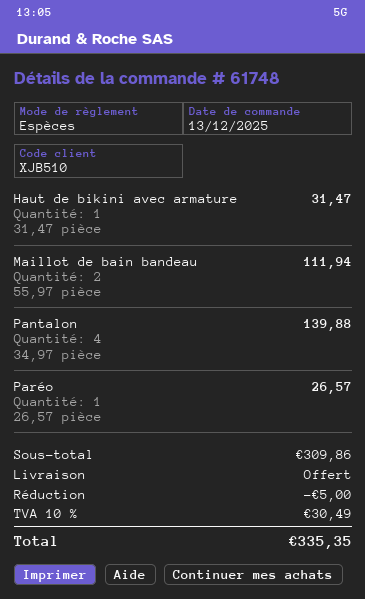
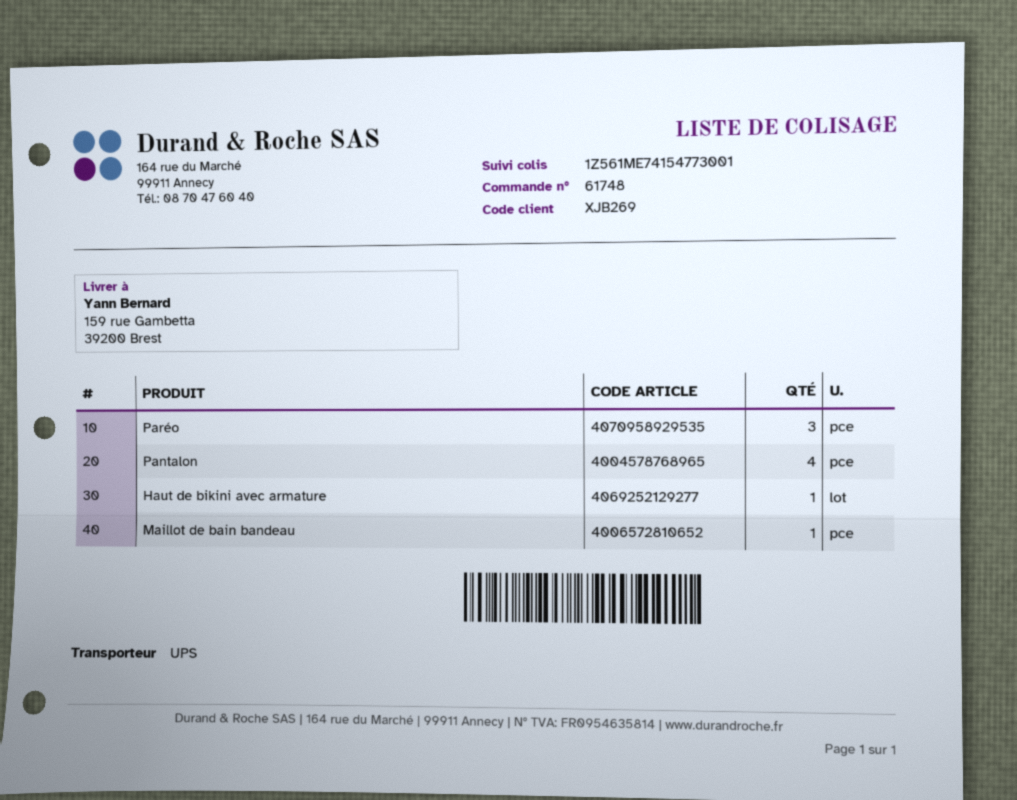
customer number: XJB510 -> XJB269
Maillot de bain bandeau: 2 -> 1
Paréo: 1 -> 3

